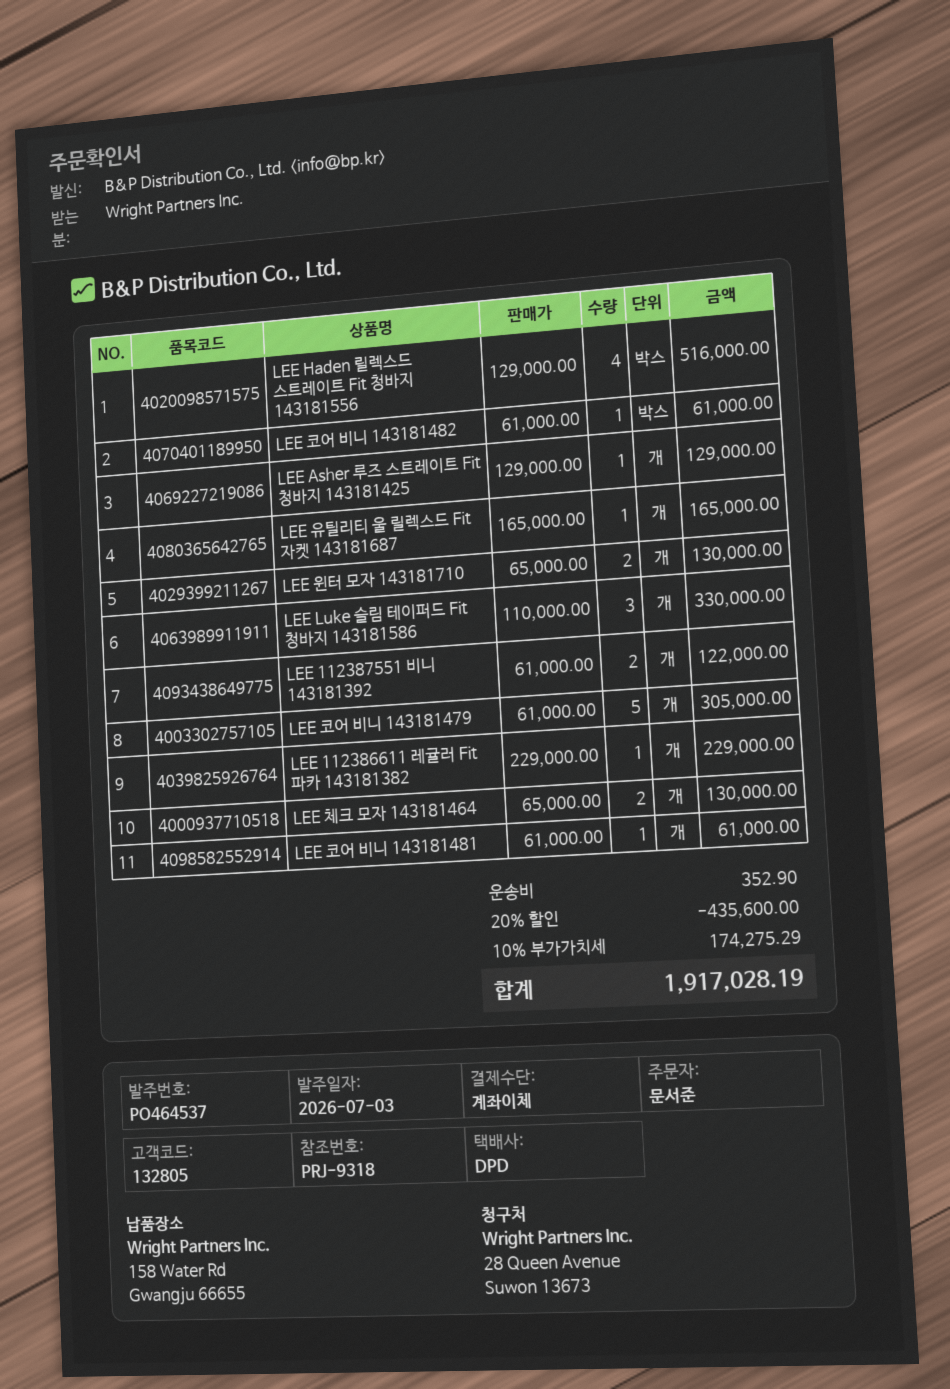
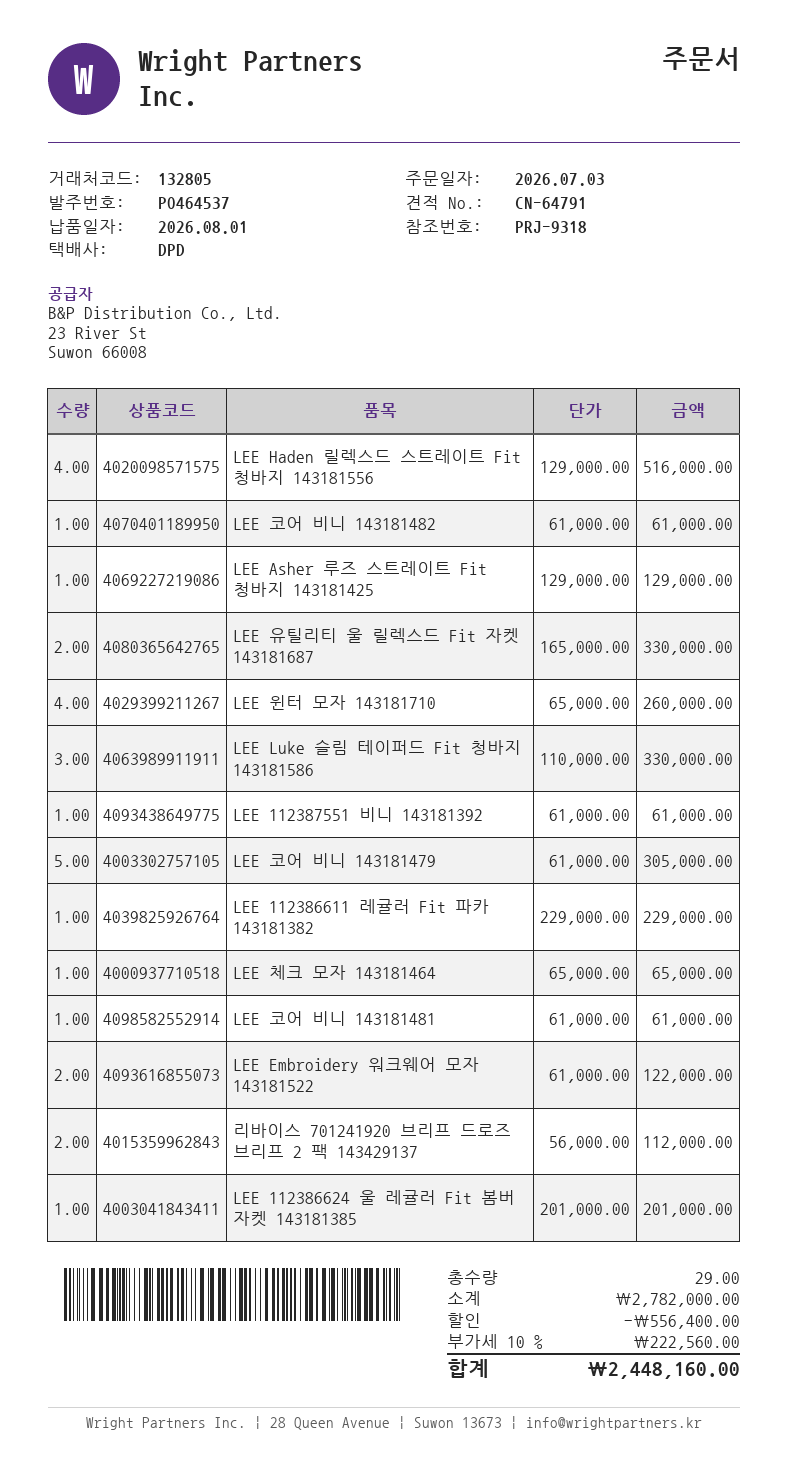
LEE 유틸리티 울 릴렉스드 Fit 자켓 143181687: 1 x 165000.00 = 165000.00 -> 2 x 165000.00 = 330000.00
LEE 윈터 모자 143181710: 2 x 65000.00 = 130000.00 -> 4 x 65000.00 = 260000.00
LEE 112387551 비니 143181392: 2 x 61000.00 = 122000.00 -> 1 x 61000.00 = 61000.00
LEE 체크 모자 143181464: 2 x 65000.00 = 130000.00 -> 1 x 65000.00 = 65000.00
LEE Embroidery 워크웨어 모자 143181522: none -> 2 x 61000.00 = 122000.00
리바이스 701241920 브리프 드로즈 브리프 2 팩 143429137: none -> 2 x 56000.00 = 112000.00
LEE 112386624 울 레귤러 Fit 봄버 자켓 143181385: none -> 1 x 201000.00 = 201000.00
discount: 435600.00 -> 556400.00
shipping: 352.90 -> none
tax: 10% = 174275.29 -> 10% = 222560.00
total: 1917028.19 -> 2448160.00

